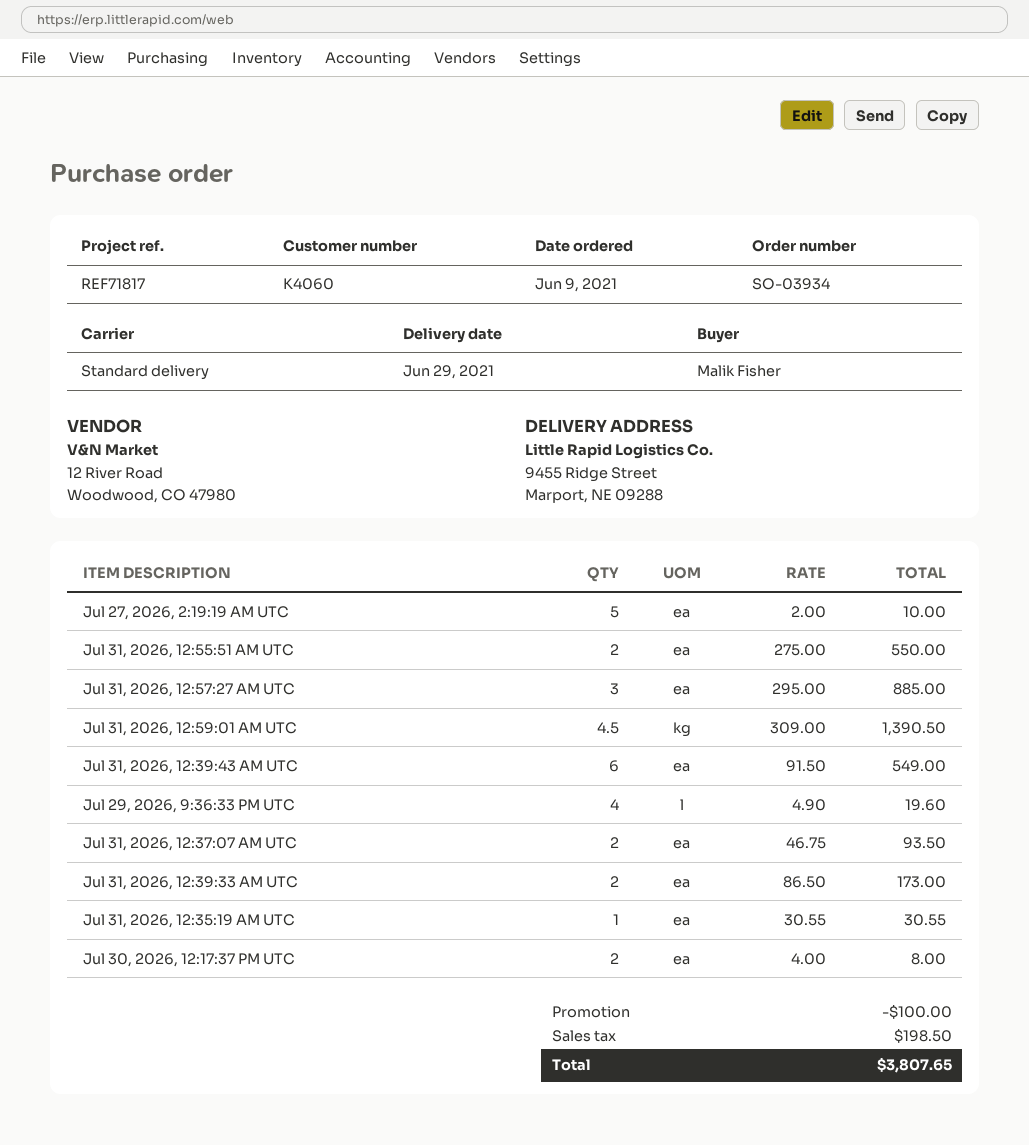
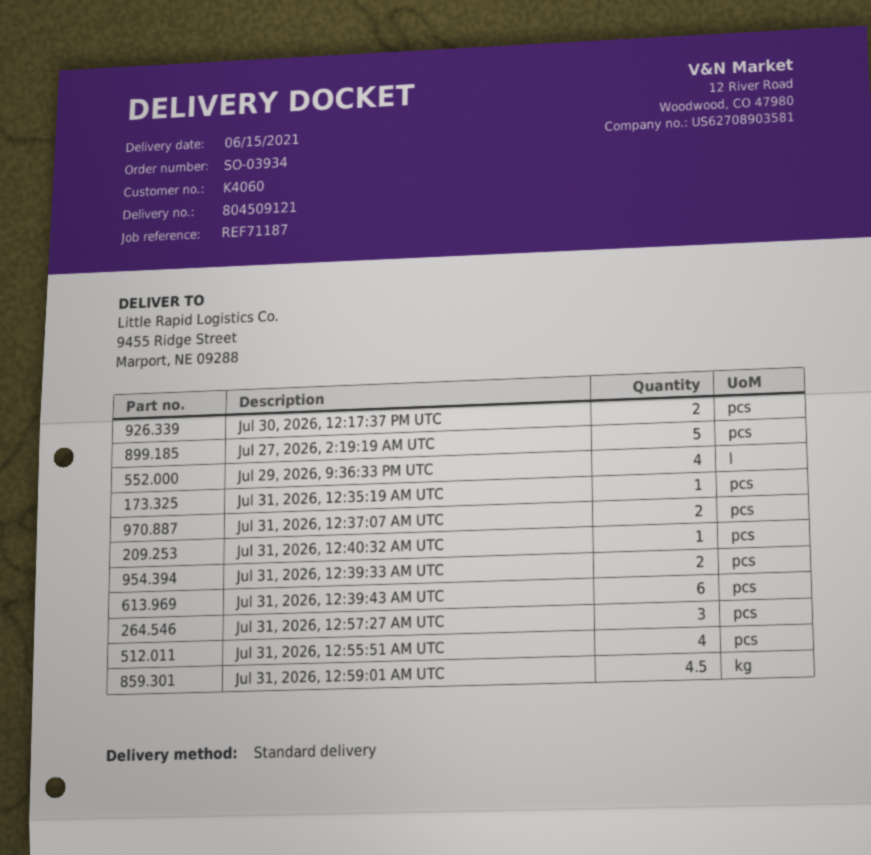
delivery date: 2021-06-29 -> 2021-06-15
reference: REF71817 -> REF71187
Jul 31, 2026, 12:55:51 AM UTC: 2 -> 4
Jul 31, 2026, 12:40:32 AM UTC: none -> 1

